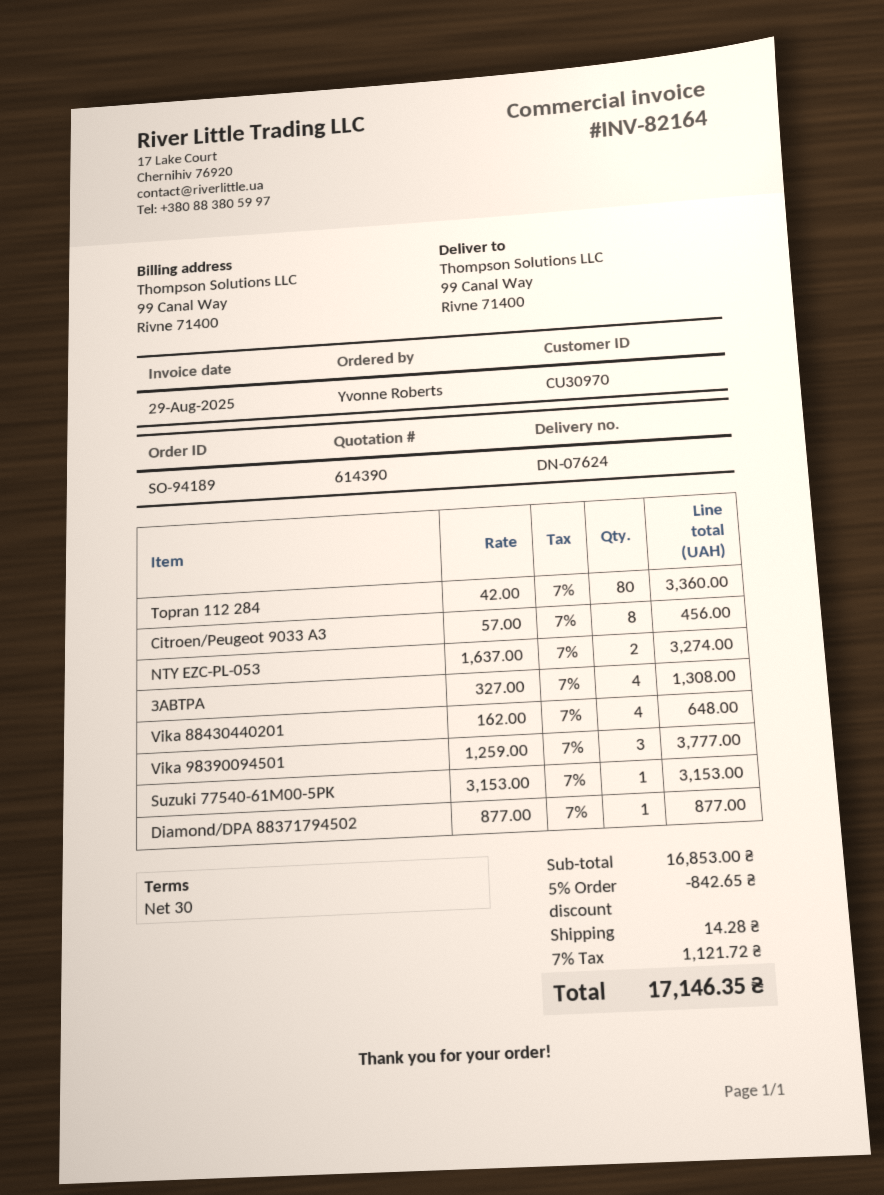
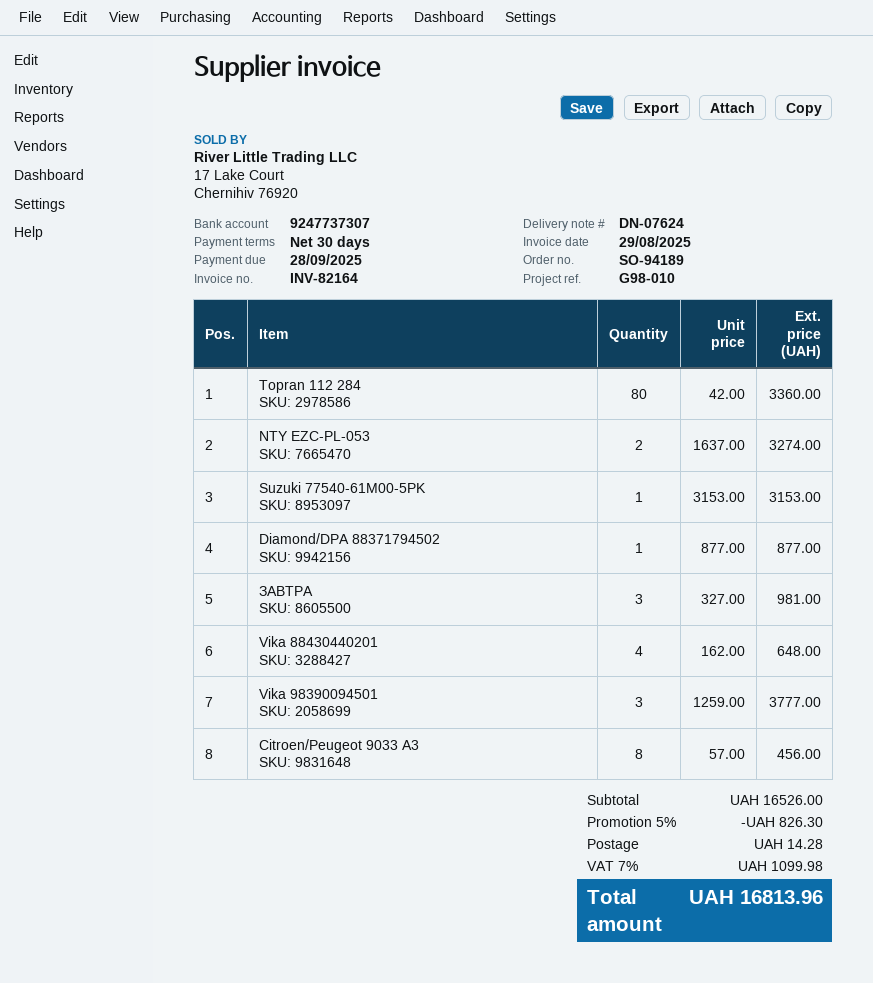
ЗАВТРА: 4 x 327.00 = 1308.00 -> 3 x 327.00 = 981.00
subtotal: 16853.00 -> 16526.00
discount: 5% = 842.65 -> 5% = 826.30
tax: 7% = 1121.72 -> 7% = 1099.98
total: 17146.35 -> 16813.96

